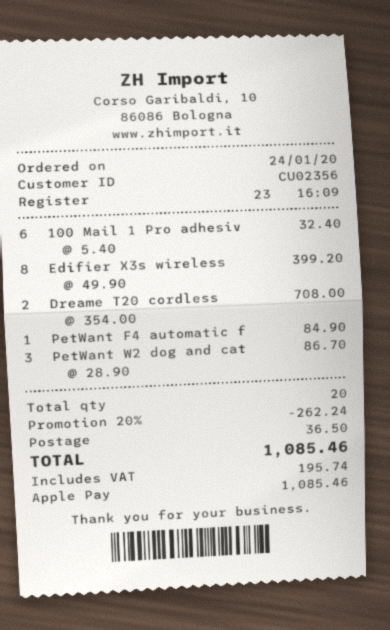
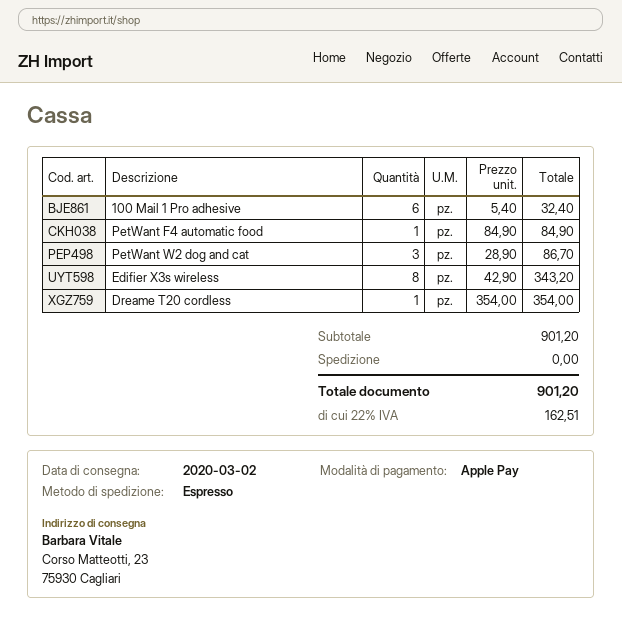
Edifier X3s wireless: 8 x 49.90 = 399.20 -> 8 x 42.90 = 343.20
Dreame T20 cordless: 2 x 354.00 = 708.00 -> 1 x 354.00 = 354.00
discount: 20% = 262.24 -> none
shipping: 36.50 -> 0.00
tax: 195.74 -> 162.51
total: 1085.46 -> 901.20

